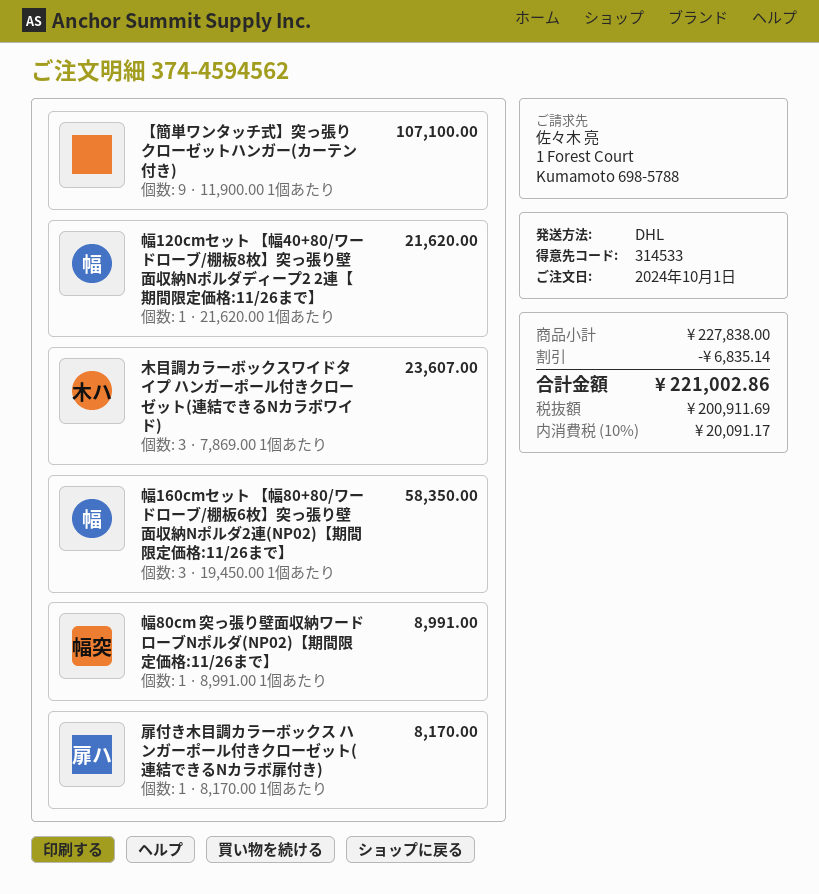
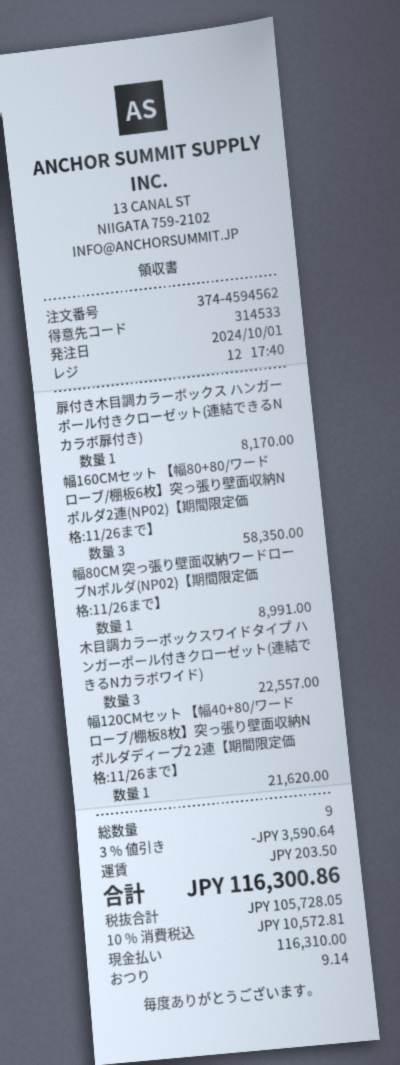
【簡単ワンタッチ式】突っ張りクローゼットハンガー(カーテン付き): 9 for 107100.00 -> none
木目調カラーボックスワイドタイプ ハンガーポール付きクローゼット(連結できるNカラボワイド): 3 for 23607.00 -> 3 for 22557.00
discount: 6835.14 -> 3590.64
shipping: none -> 203.50
net: 200911.69 -> 105728.05
tax: 10% = 20091.17 -> 10% = 10572.81
total: 221002.86 -> 116300.86

